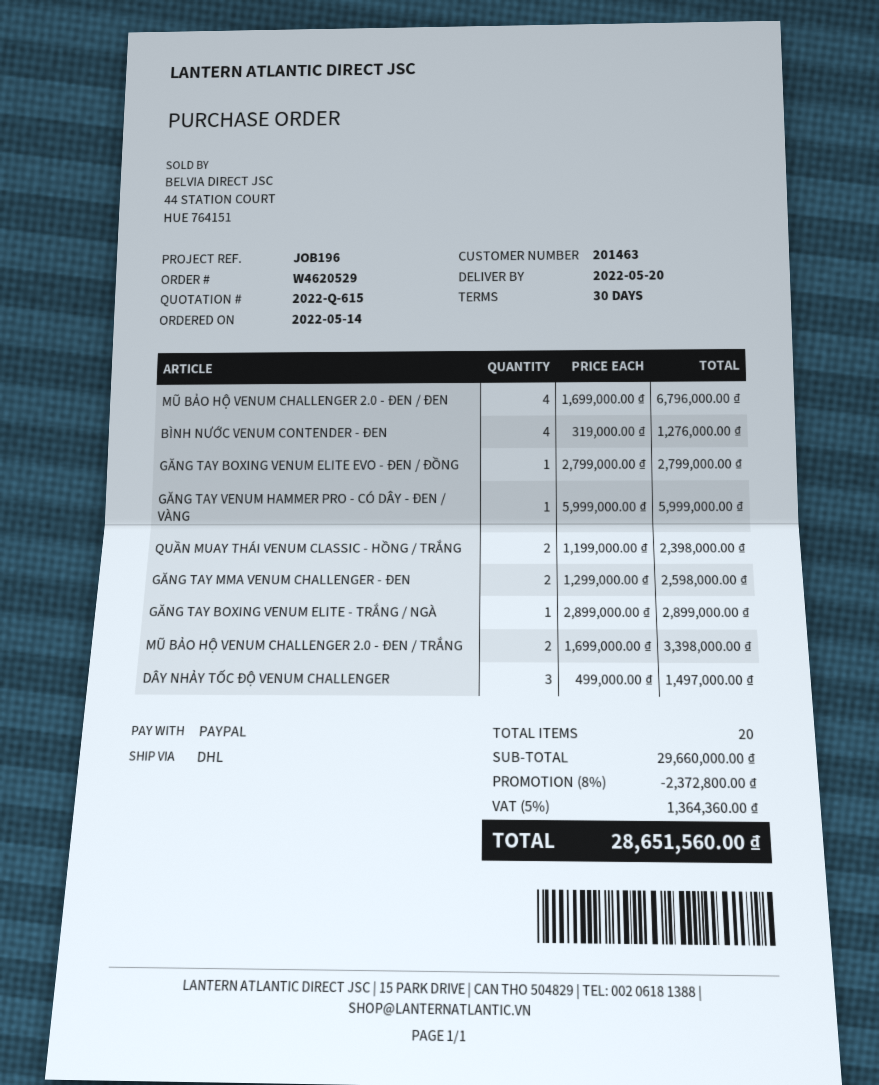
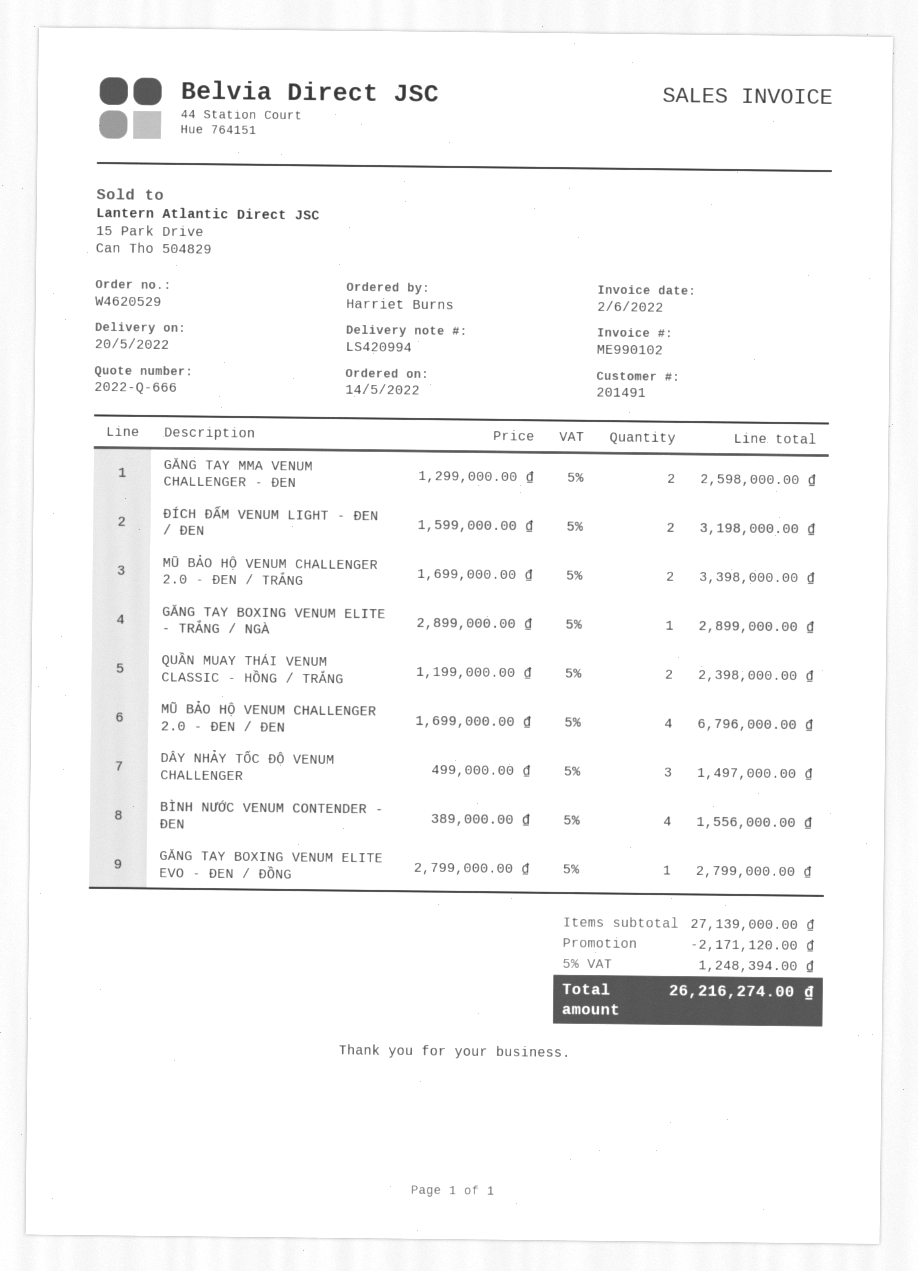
quote number: 2022-Q-615 -> 2022-Q-666
customer number: 201463 -> 201491
BÌNH NƯỚC VENUM CONTENDER - ĐEN: 4 x 319000.00 = 1276000.00 -> 4 x 389000.00 = 1556000.00
GĂNG TAY VENUM HAMMER PRO - CÓ DÂY - ĐEN / VÀNG: 1 x 5999000.00 = 5999000.00 -> none
ĐÍCH ĐẤM VENUM LIGHT - ĐEN / ĐEN: none -> 2 x 1599000.00 = 3198000.00
subtotal: 29660000.00 -> 27139000.00
discount: 2372800.00 -> 2171120.00
tax: 5% = 1364360.00 -> 5% = 1248394.00
total: 28651560.00 -> 26216274.00

